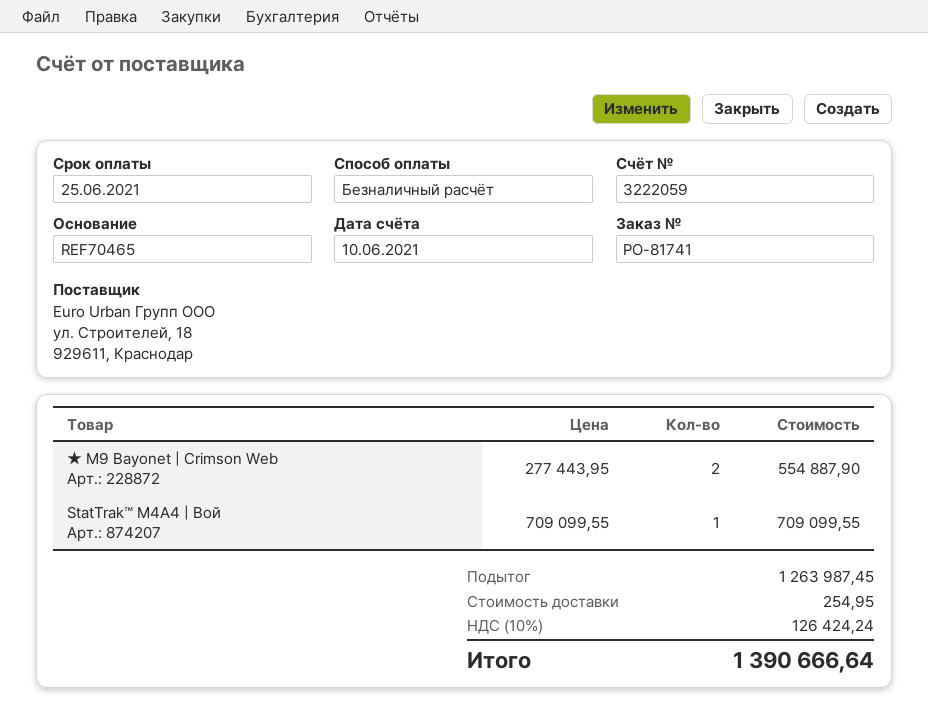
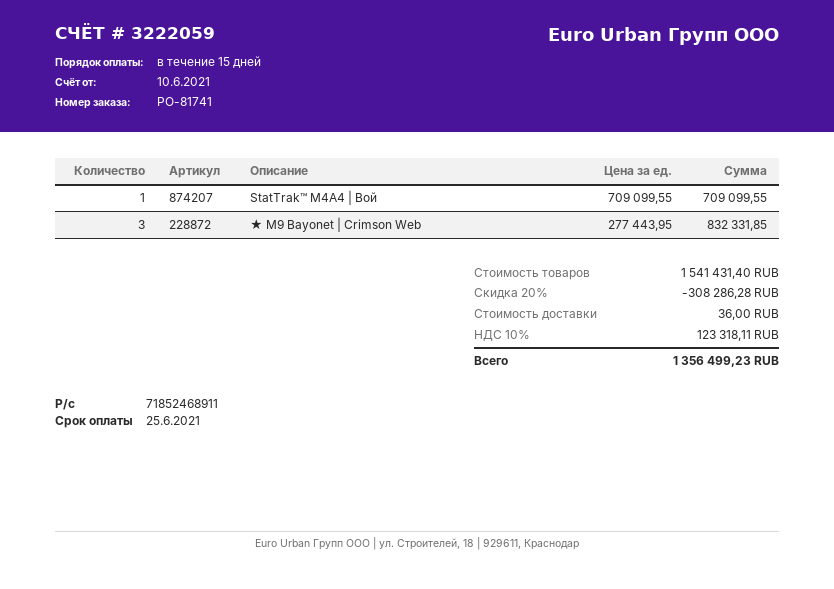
★ M9 Bayonet | Crimson Web: 2 x 277443.95 = 554887.90 -> 3 x 277443.95 = 832331.85
subtotal: 1263987.45 -> 1541431.40
discount: none -> 20% = 308286.28
shipping: 254.95 -> 36.00
tax: 10% = 126424.24 -> 10% = 123318.11
total: 1390666.64 -> 1356499.23

